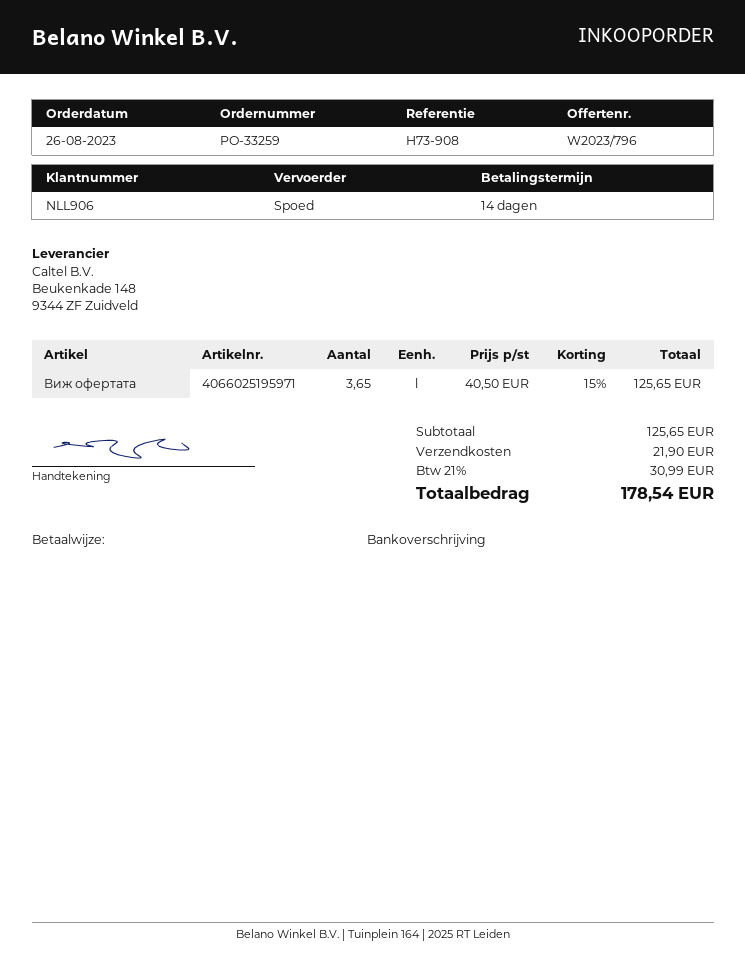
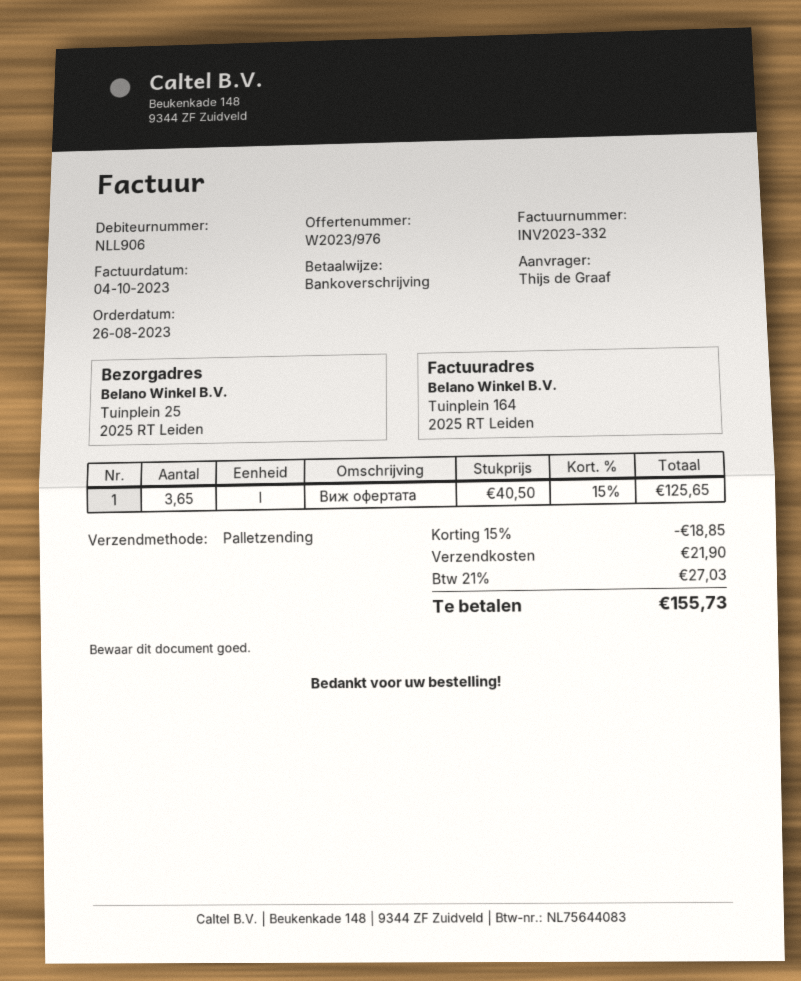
quote number: W2023/796 -> W2023/976
shipping method: express -> pallet freight
discount: none -> 15% = 18.85
tax: 21% = 30.99 -> 21% = 27.03
total: 178.54 -> 155.73

